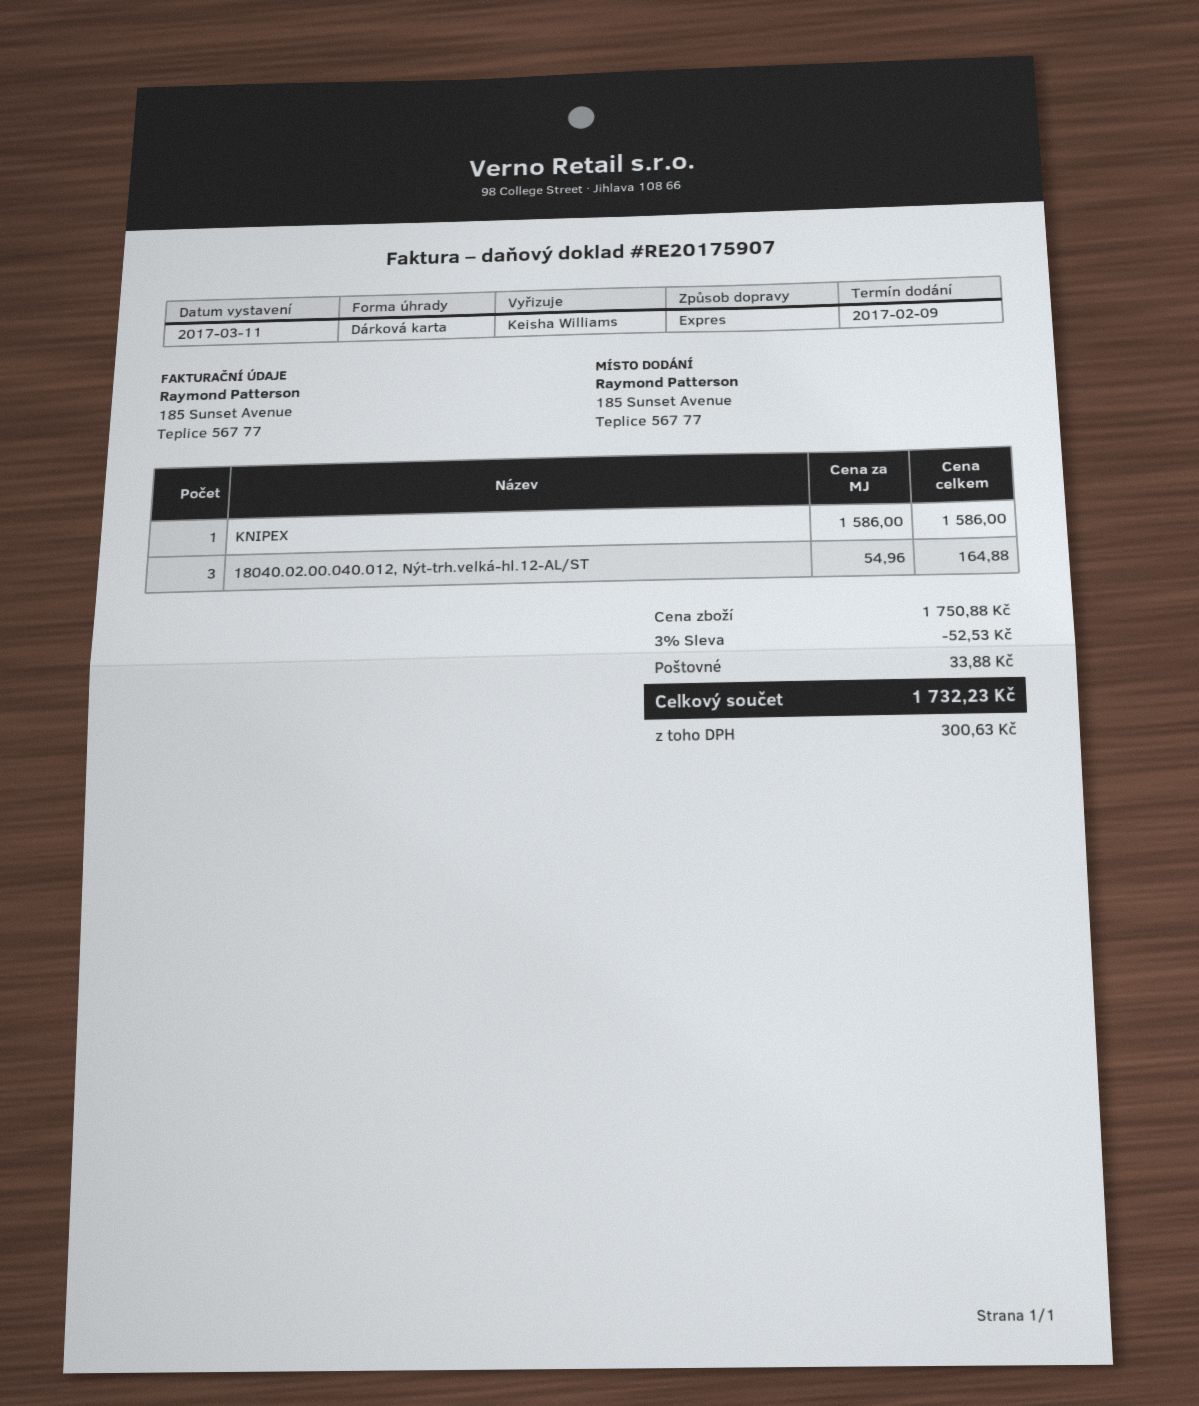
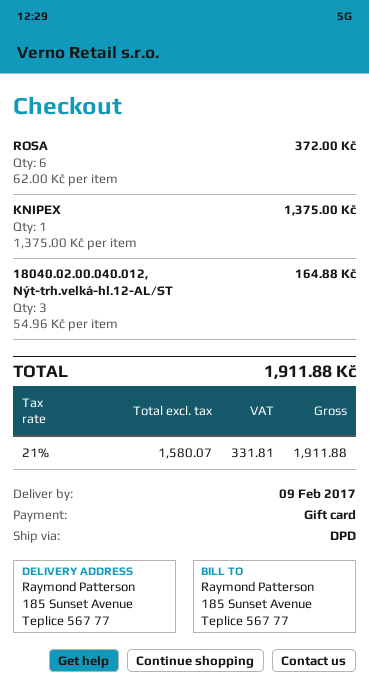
shipping method: express -> DPD
KNIPEX: 1 x 1586.00 = 1586.00 -> 1 x 1375.00 = 1375.00
ROSA: none -> 6 x 62.00 = 372.00
discount: 3% = 52.53 -> none
shipping: 33.88 -> none
tax: 300.63 -> 331.81
total: 1732.23 -> 1911.88

